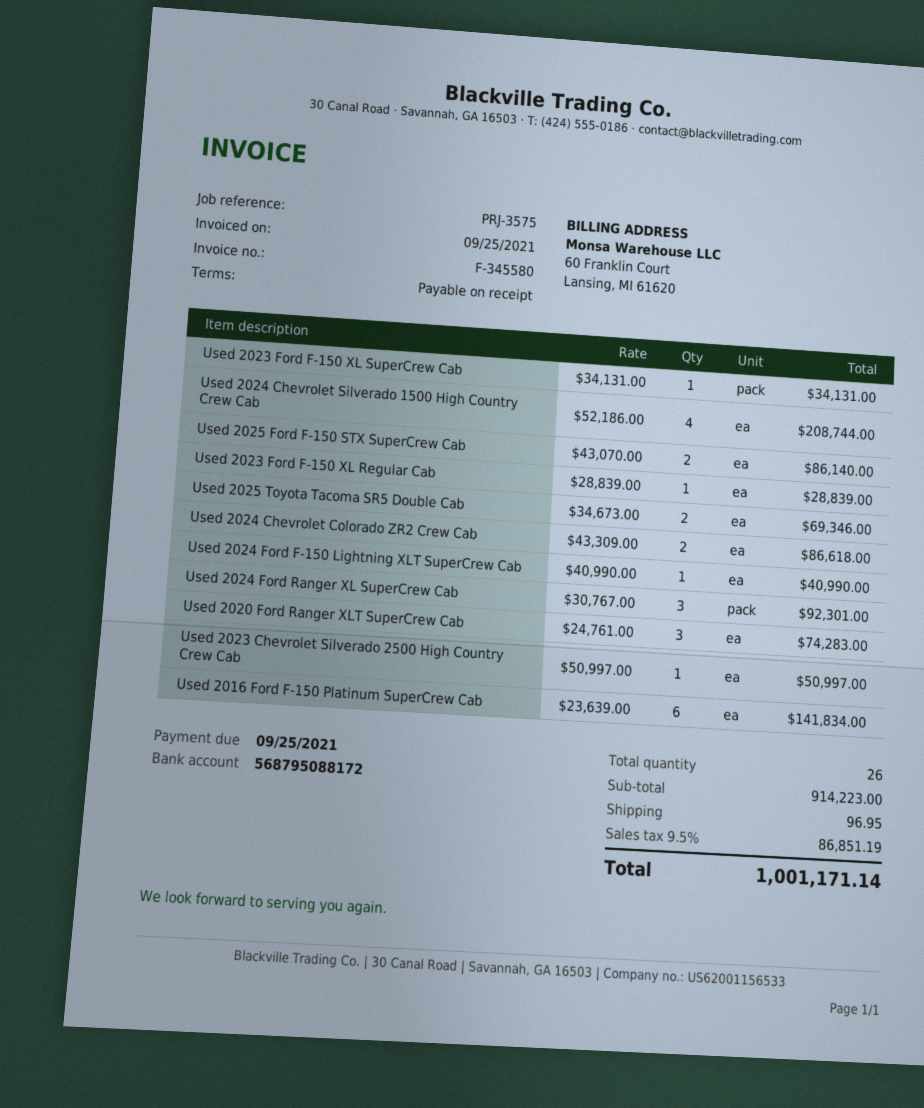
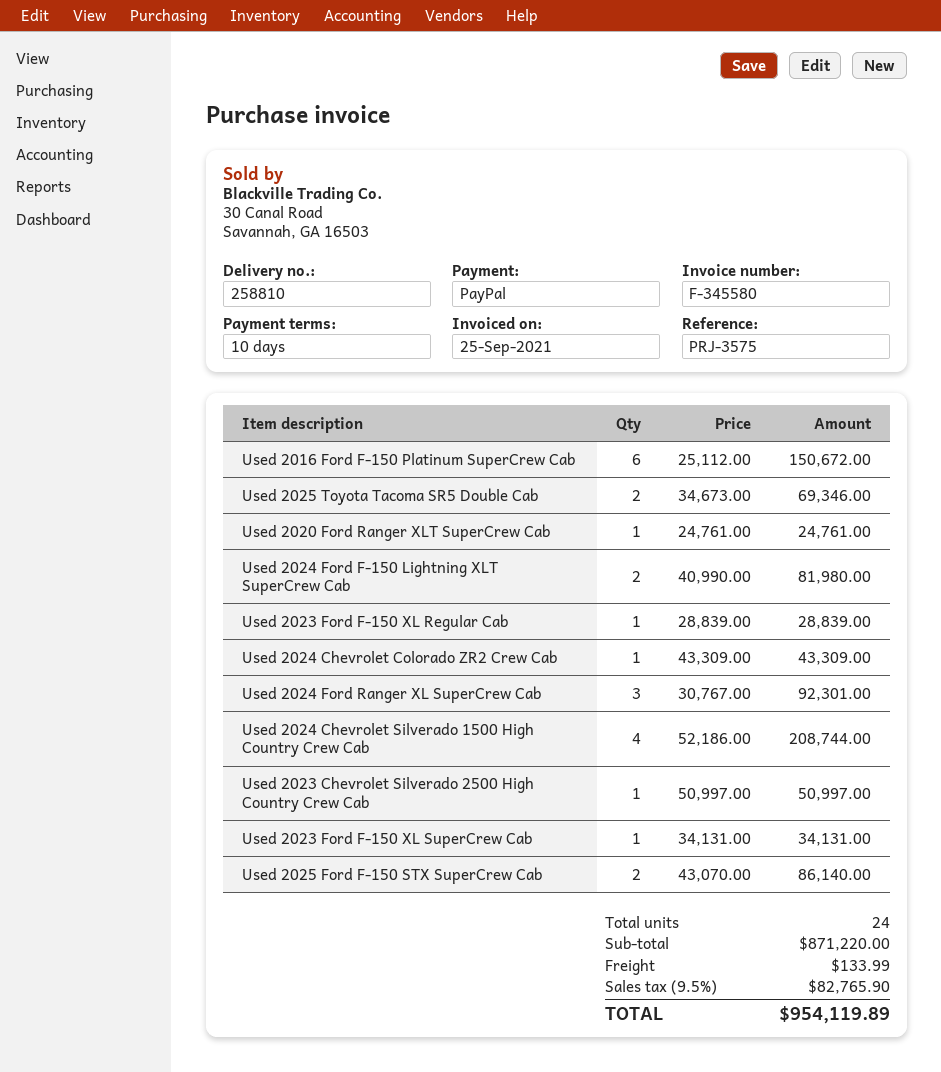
payment terms: on receipt -> 10 days
Used 2024 Chevrolet Colorado ZR2 Crew Cab: 2 x 43309.00 = 86618.00 -> 1 x 43309.00 = 43309.00
Used 2024 Ford F-150 Lightning XLT SuperCrew Cab: 1 x 40990.00 = 40990.00 -> 2 x 40990.00 = 81980.00
Used 2020 Ford Ranger XLT SuperCrew Cab: 3 x 24761.00 = 74283.00 -> 1 x 24761.00 = 24761.00
Used 2016 Ford F-150 Platinum SuperCrew Cab: 6 x 23639.00 = 141834.00 -> 6 x 25112.00 = 150672.00
total quantity: 26 -> 24
subtotal: 914223.00 -> 871220.00
shipping: 96.95 -> 133.99
tax: 9.5% = 86851.19 -> 9.5% = 82765.90
total: 1001171.14 -> 954119.89

